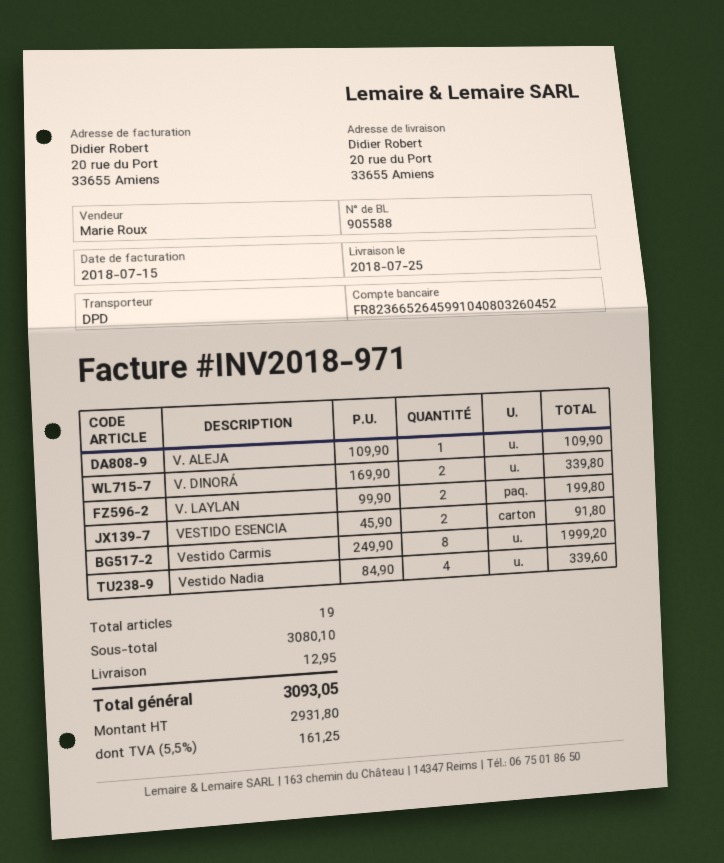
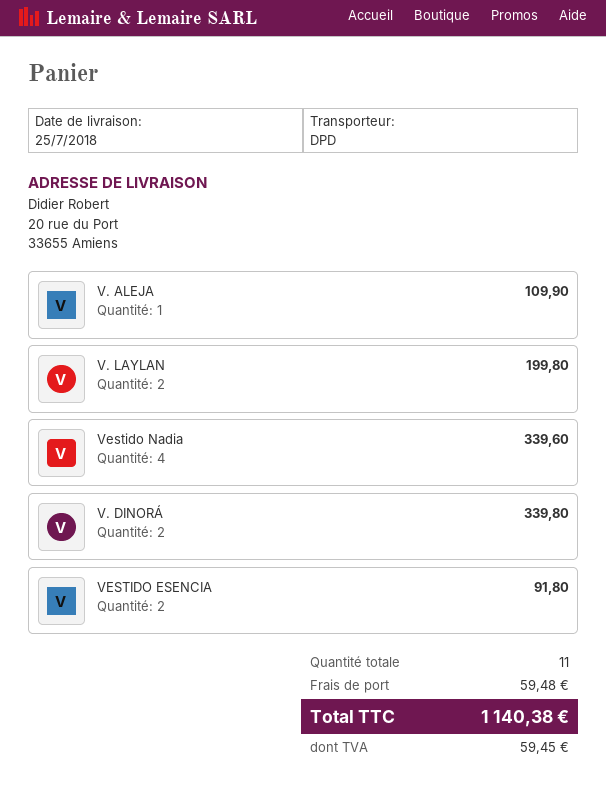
Vestido Carmis: 8 for 1999.20 -> none
total quantity: 19 -> 11
shipping: 12.95 -> 59.48
tax: 161.25 -> 59.45
total: 3093.05 -> 1140.38

